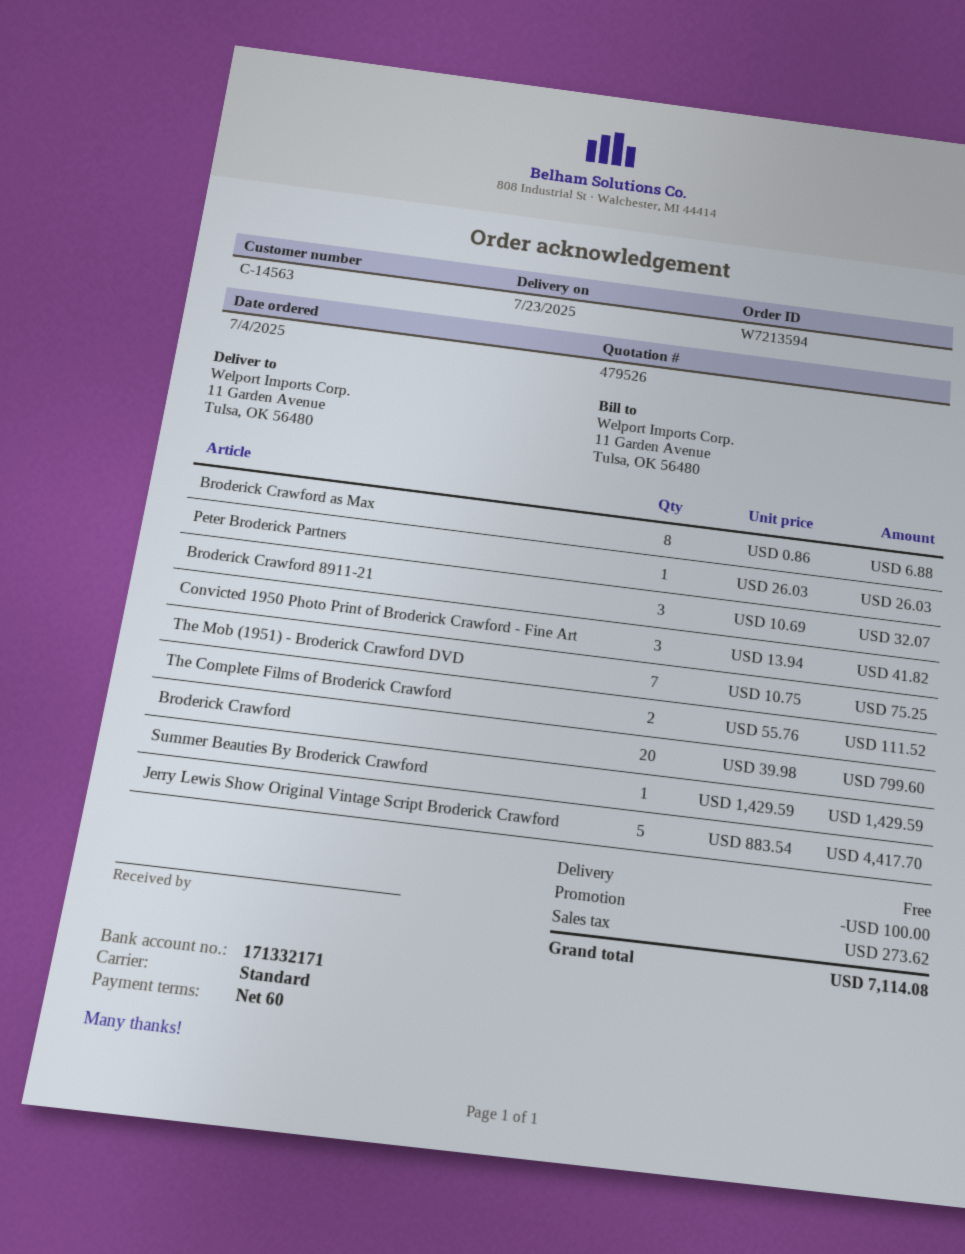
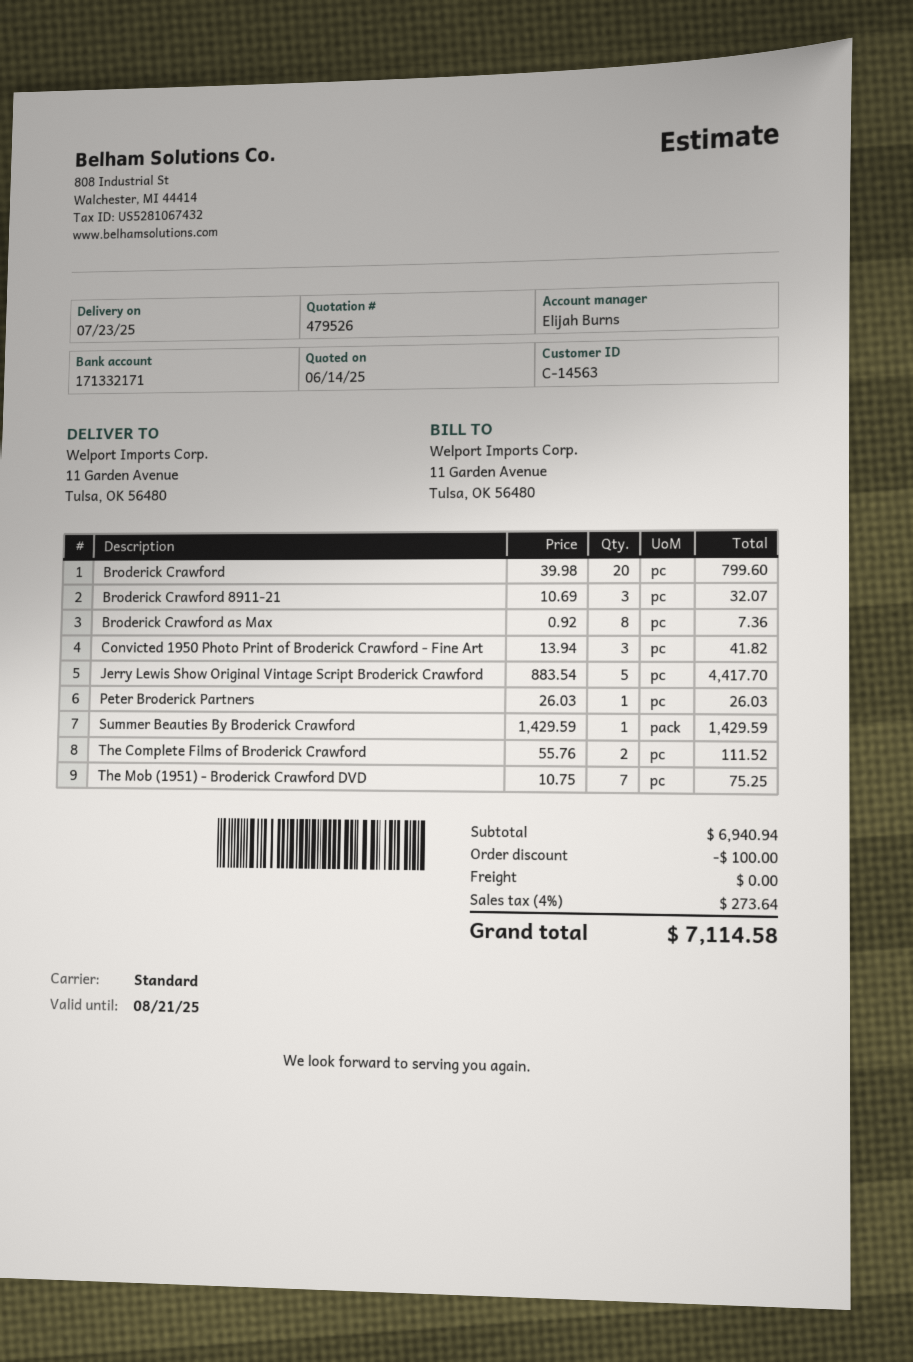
Broderick Crawford as Max: 8 x 0.86 = 6.88 -> 8 x 0.92 = 7.36
tax: 273.62 -> 273.64
total: 7114.08 -> 7114.58

